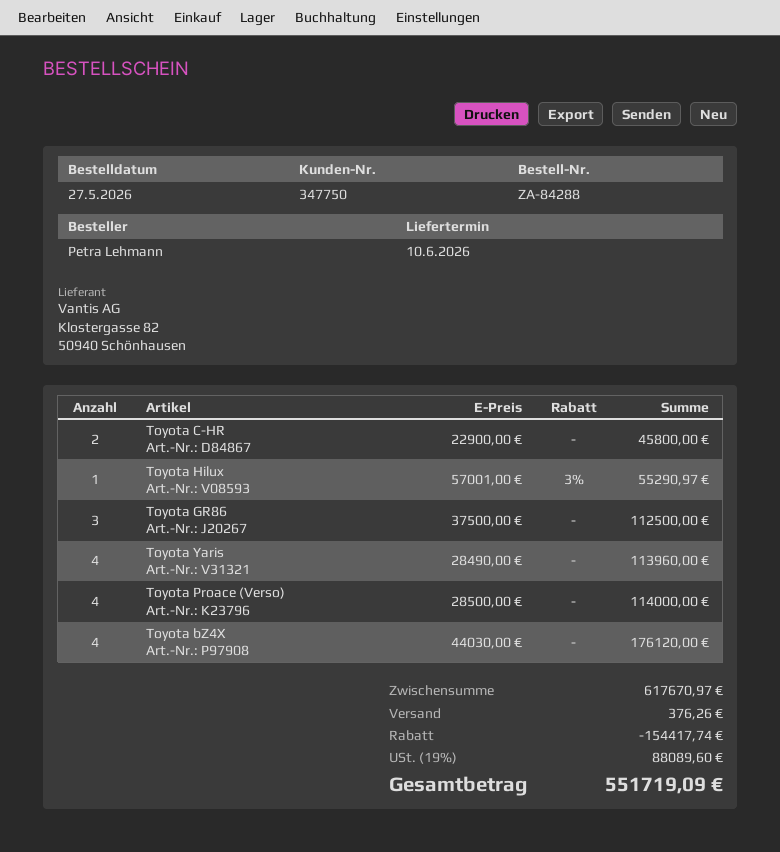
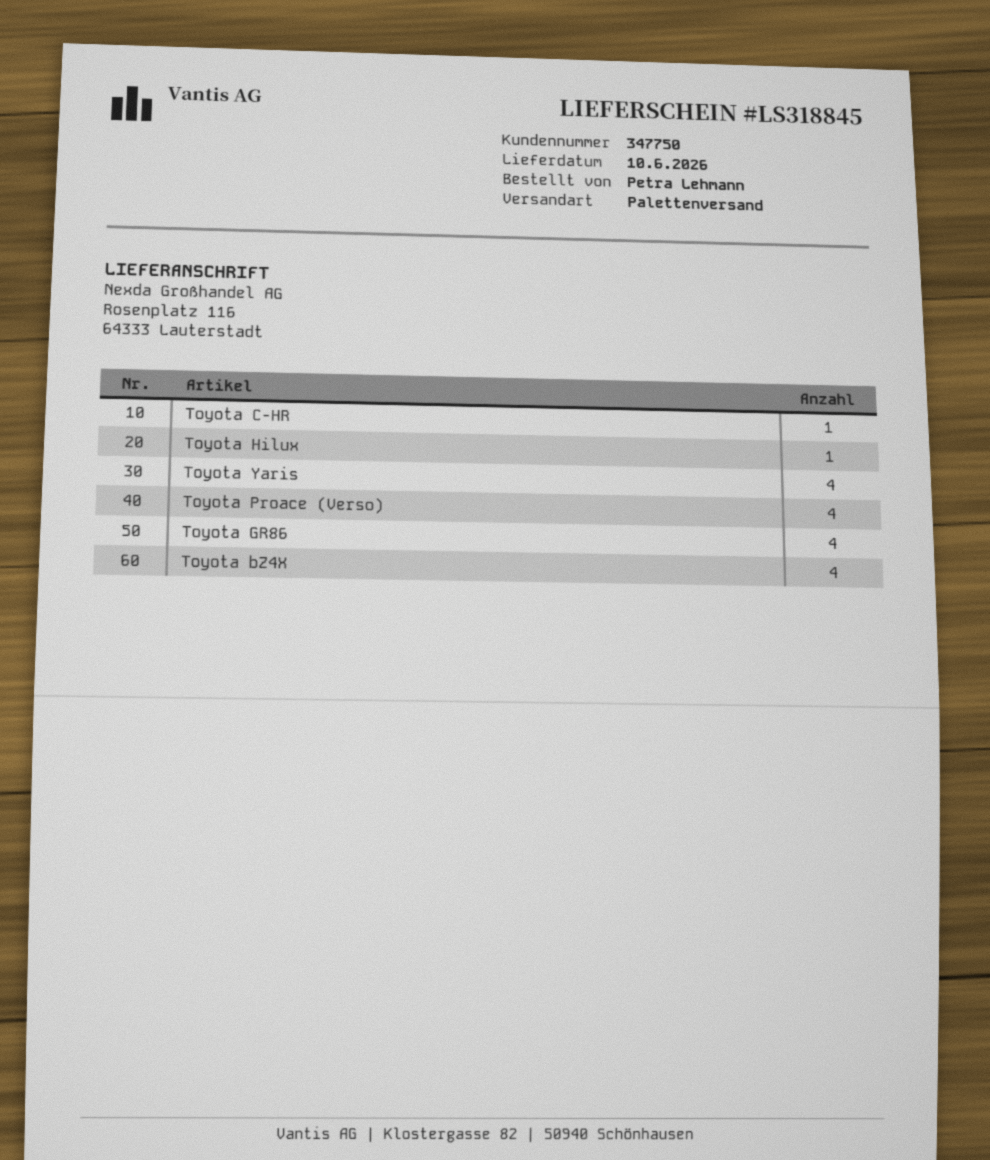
Toyota C-HR: 2 -> 1
Toyota GR86: 3 -> 4

